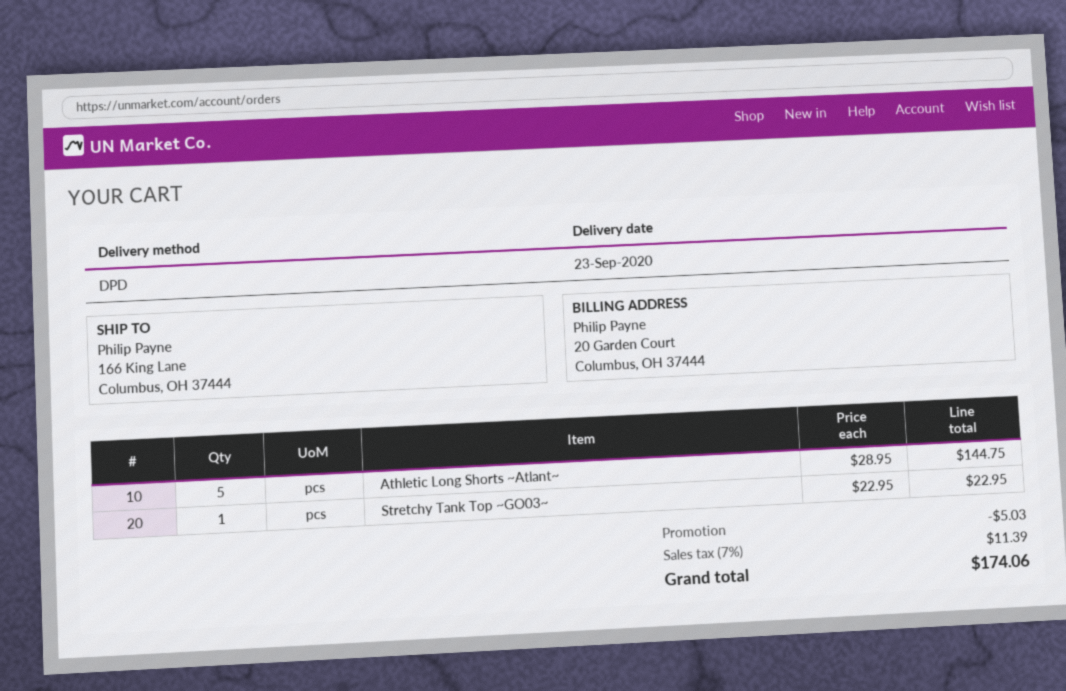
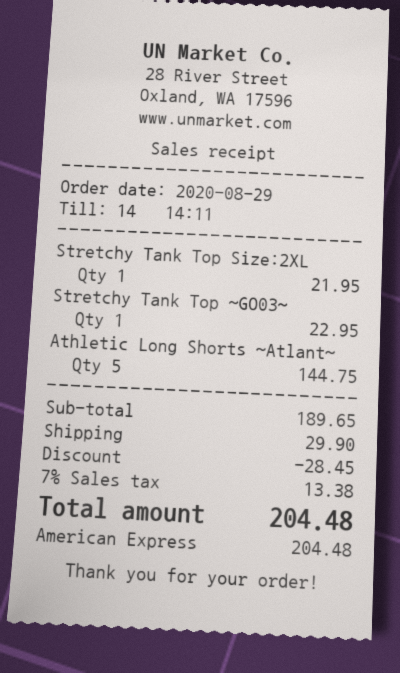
Stretchy Tank Top Size:2XL: none -> 1 for 21.95
discount: 5.03 -> 28.45
shipping: none -> 29.90
tax: 7% = 11.39 -> 7% = 13.38
total: 174.06 -> 204.48

